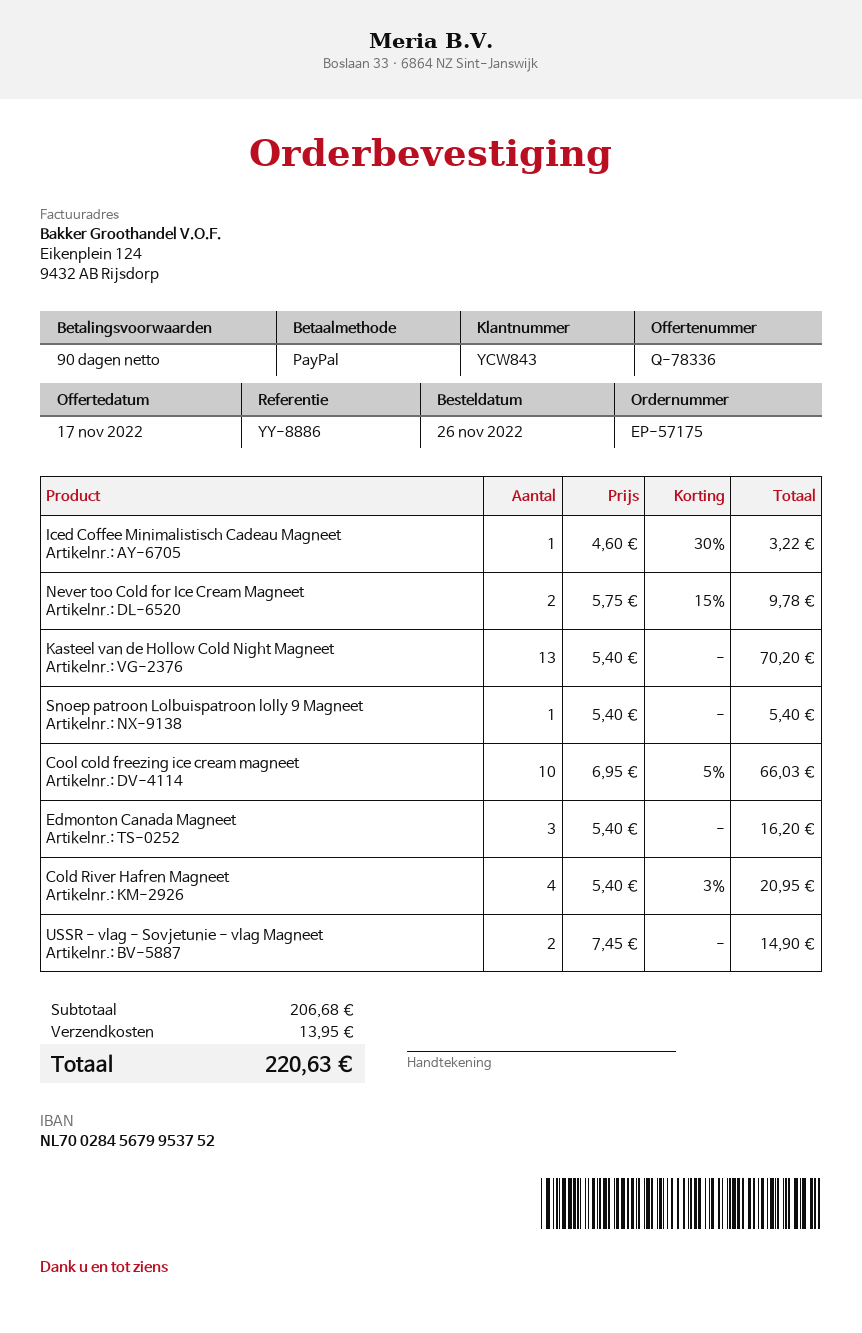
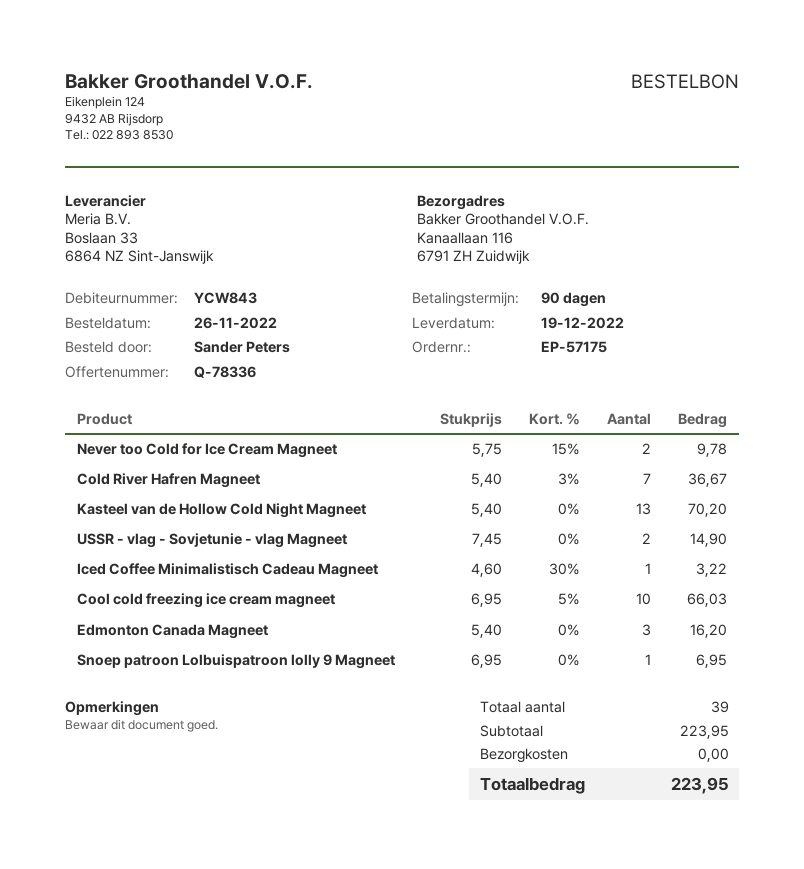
Snoep patroon Lolbuispatroon lolly 9 Magneet: 1 x 5.40 = 5.40 -> 1 x 6.95 = 6.95
Cold River Hafren Magneet: 4 x 5.40 - 3% = 20.95 -> 7 x 5.40 - 3% = 36.67
subtotal: 206.68 -> 223.95
shipping: 13.95 -> 0.00
total: 220.63 -> 223.95

